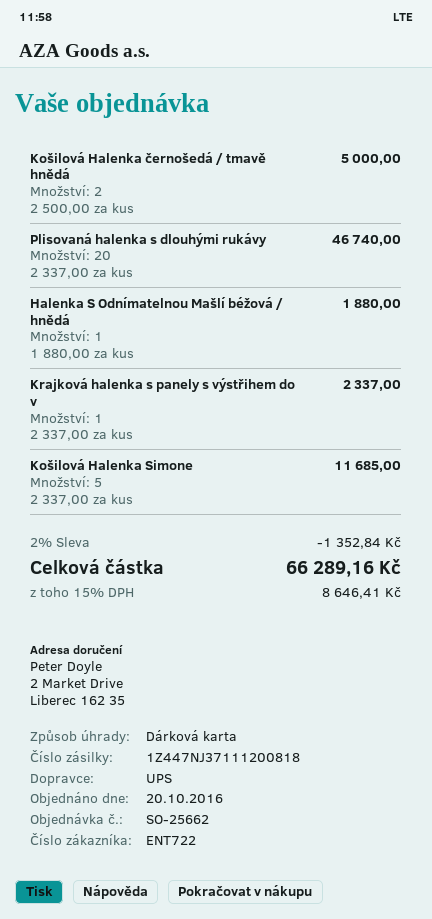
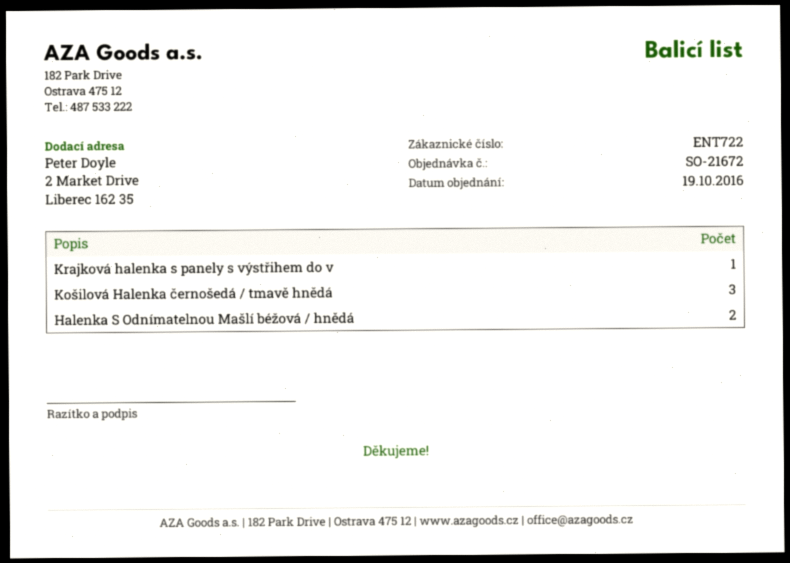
order number: SO-25662 -> SO-21672
order date: 2016-10-20 -> 2016-10-19
Košilová Halenka černošedá / tmavě hnědá: 2 -> 3
Plisovaná halenka s dlouhými rukávy: 20 -> none
Halenka S Odnímatelnou Mašlí béžová / hnědá: 1 -> 2
Košilová Halenka Simone: 5 -> none

